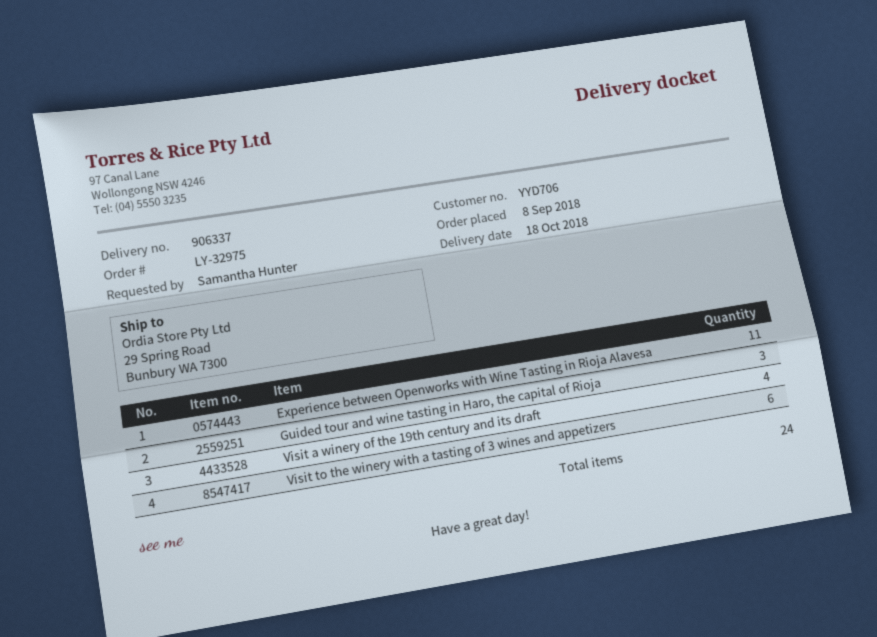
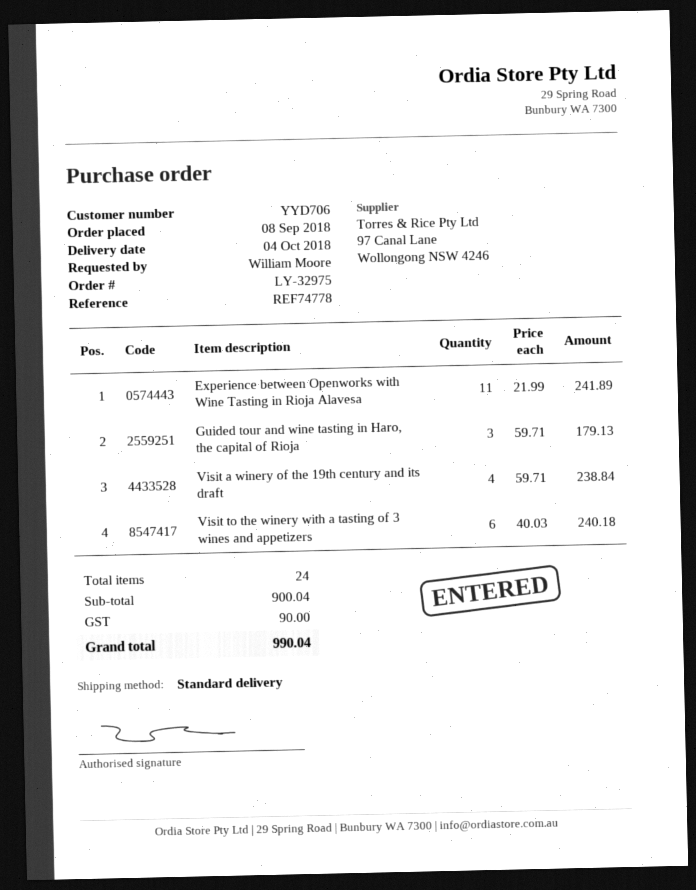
delivery date: 2018-10-18 -> 2018-10-04
ordered by: Samantha Hunter -> William Moore

